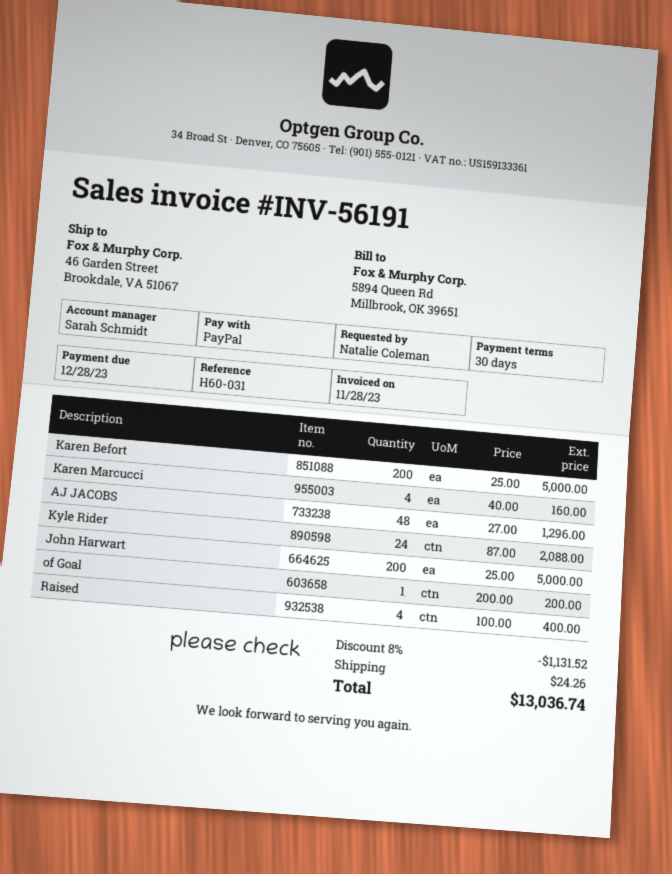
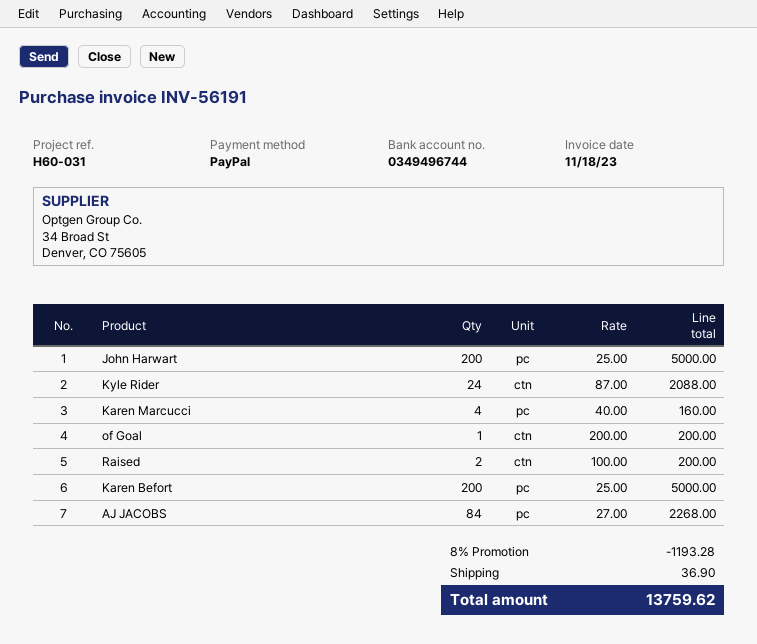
invoice date: 2023-11-28 -> 2023-11-18
AJ JACOBS: 48 x 27.00 = 1296.00 -> 84 x 27.00 = 2268.00
Raised: 4 x 100.00 = 400.00 -> 2 x 100.00 = 200.00
discount: 8% = 1131.52 -> 8% = 1193.28
shipping: 24.26 -> 36.90
total: 13036.74 -> 13759.62

